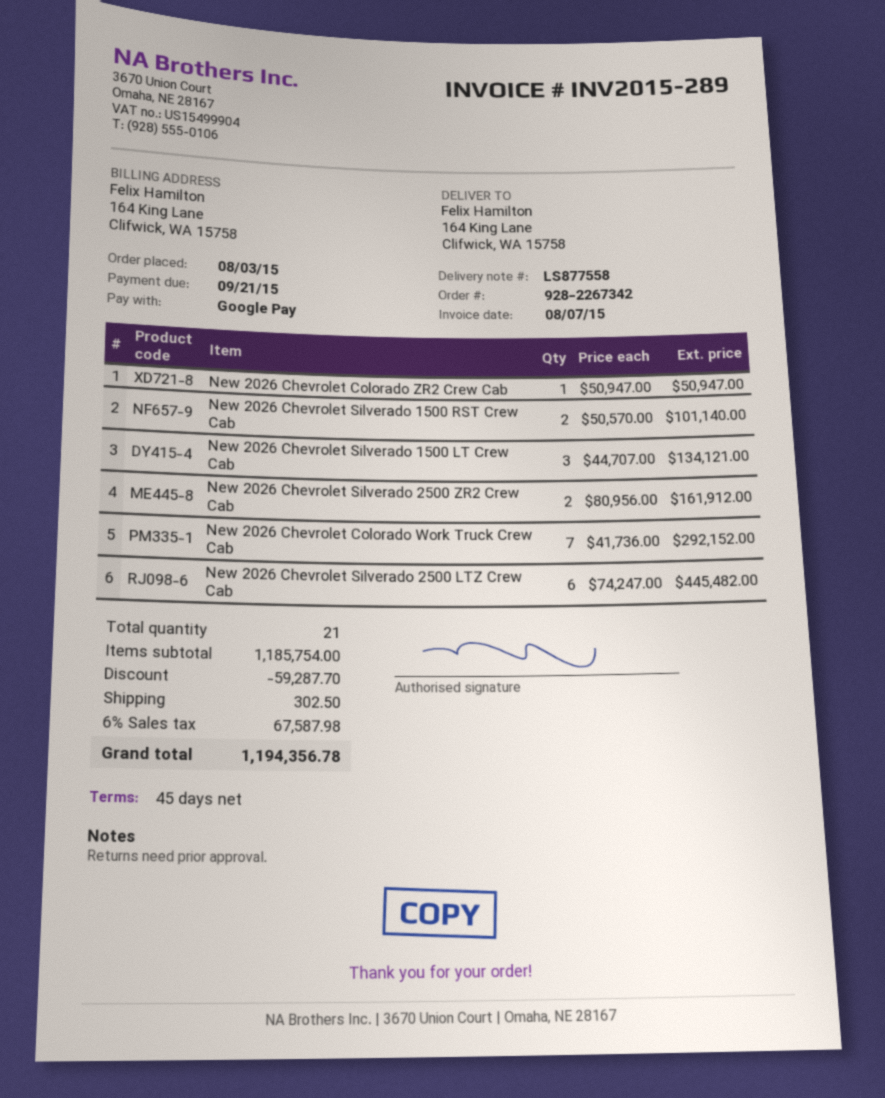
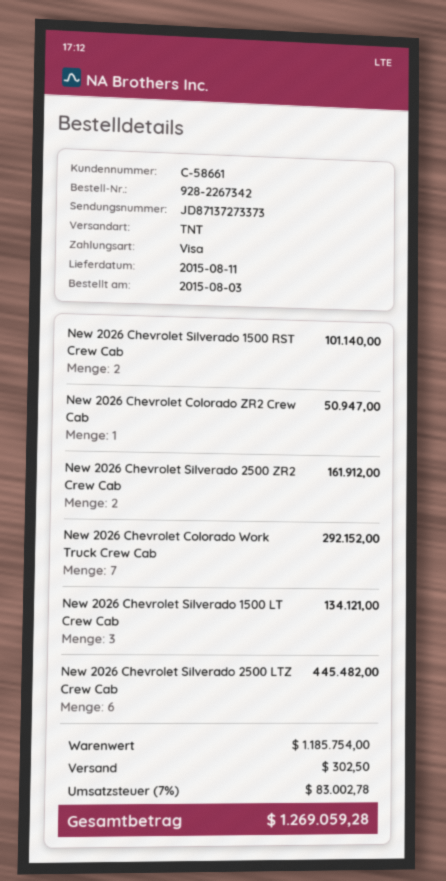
payment method: Google Pay -> Visa
discount: 59287.70 -> none
tax: 6% = 67587.98 -> 7% = 83002.78
total: 1194356.78 -> 1269059.28

